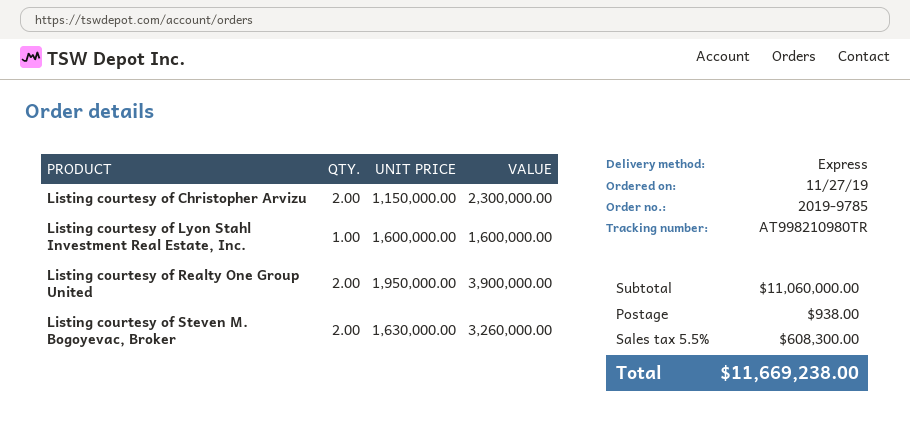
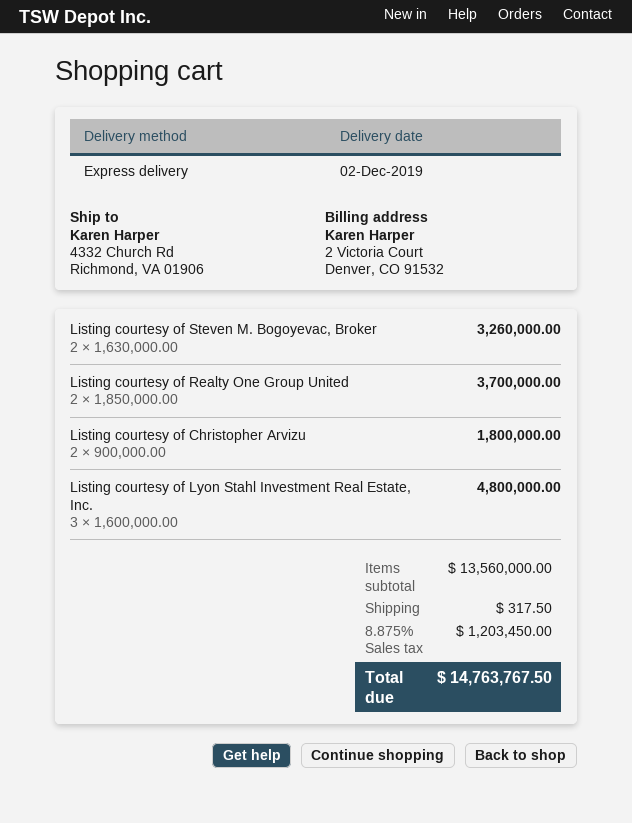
Listing courtesy of Christopher Arvizu: 2 x 1150000.00 = 2300000.00 -> 2 x 900000.00 = 1800000.00
Listing courtesy of Lyon Stahl Investment Real Estate, Inc.: 1 x 1600000.00 = 1600000.00 -> 3 x 1600000.00 = 4800000.00
Listing courtesy of Realty One Group United: 2 x 1950000.00 = 3900000.00 -> 2 x 1850000.00 = 3700000.00
subtotal: 11060000.00 -> 13560000.00
shipping: 938.00 -> 317.50
tax: 5.5% = 608300.00 -> 8.875% = 1203450.00
total: 11669238.00 -> 14763767.50

